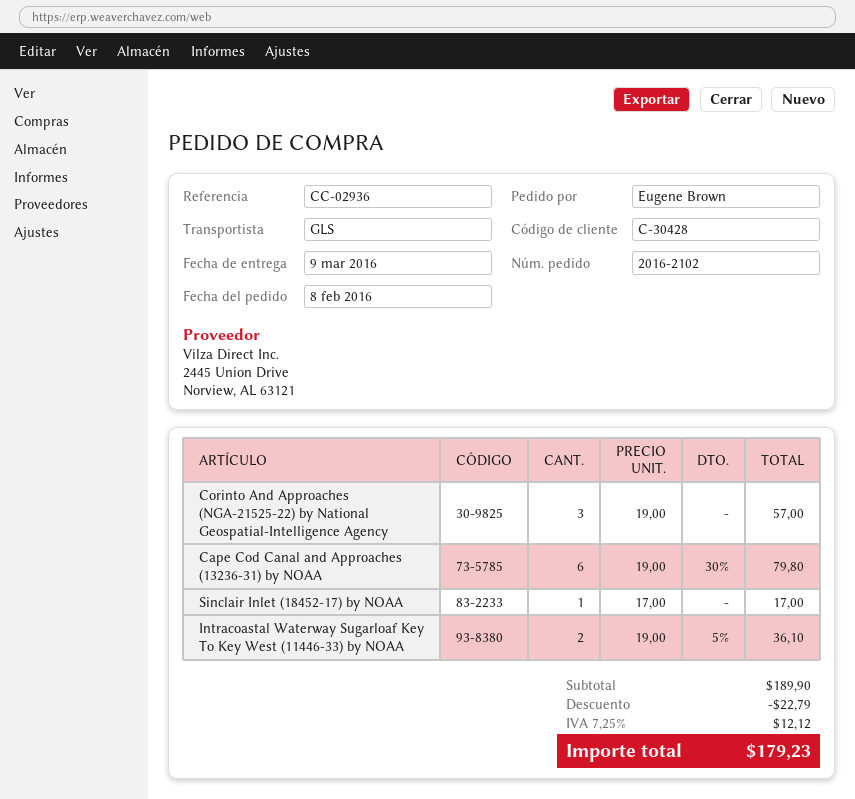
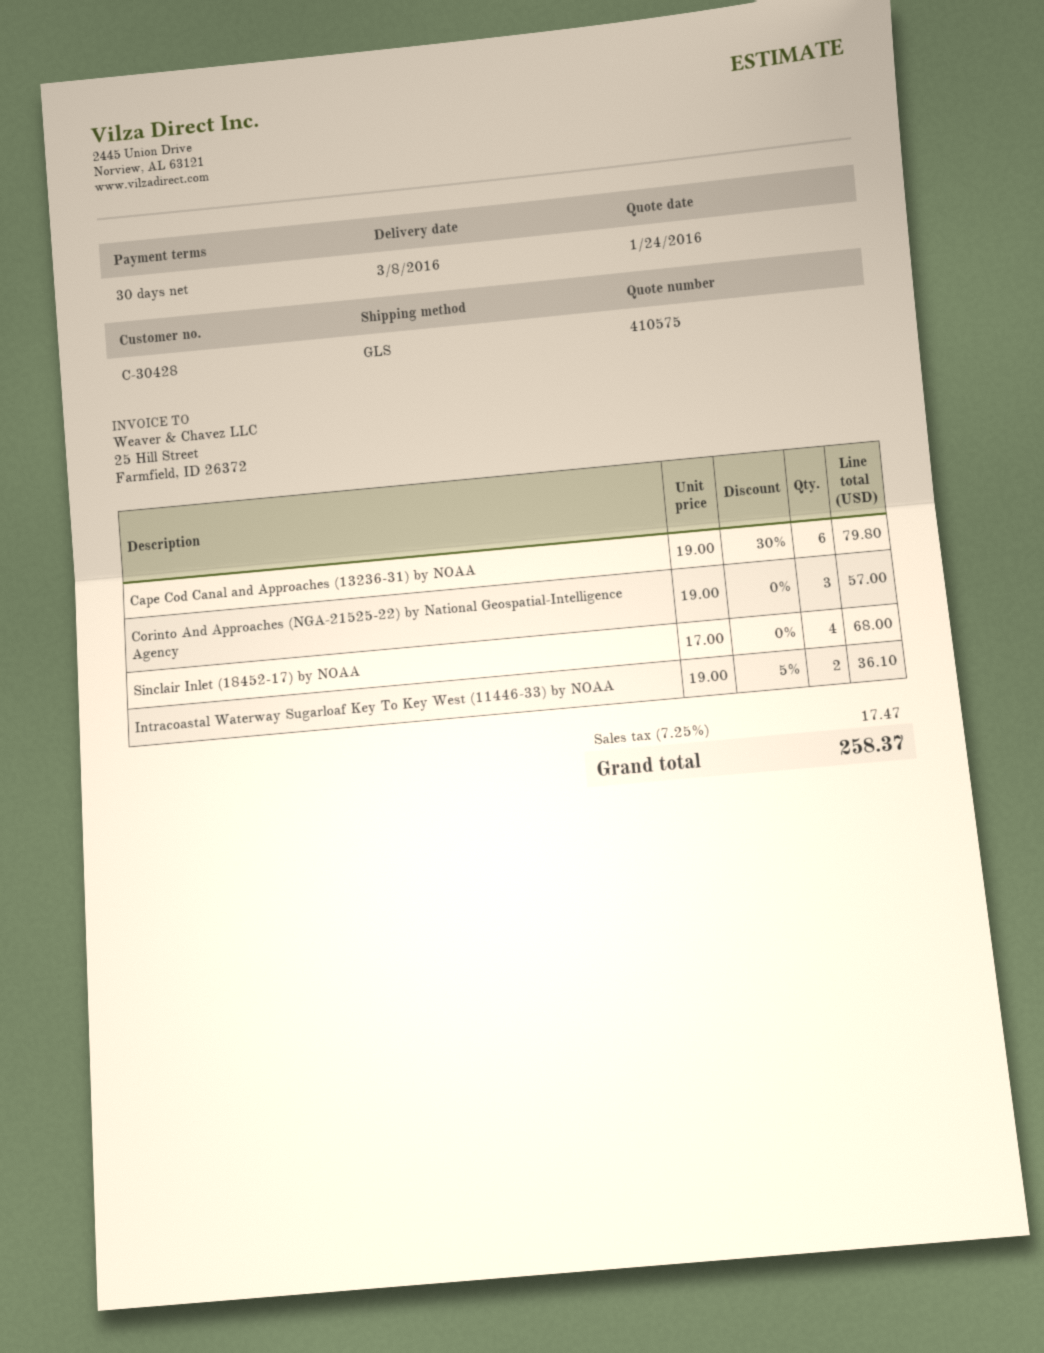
delivery date: 2016-03-09 -> 2016-03-08
Sinclair Inlet (18452-17) by NOAA: 1 x 17.00 = 17.00 -> 4 x 17.00 = 68.00
discount: 22.79 -> none
tax: 7.25% = 12.12 -> 7.25% = 17.47
total: 179.23 -> 258.37

